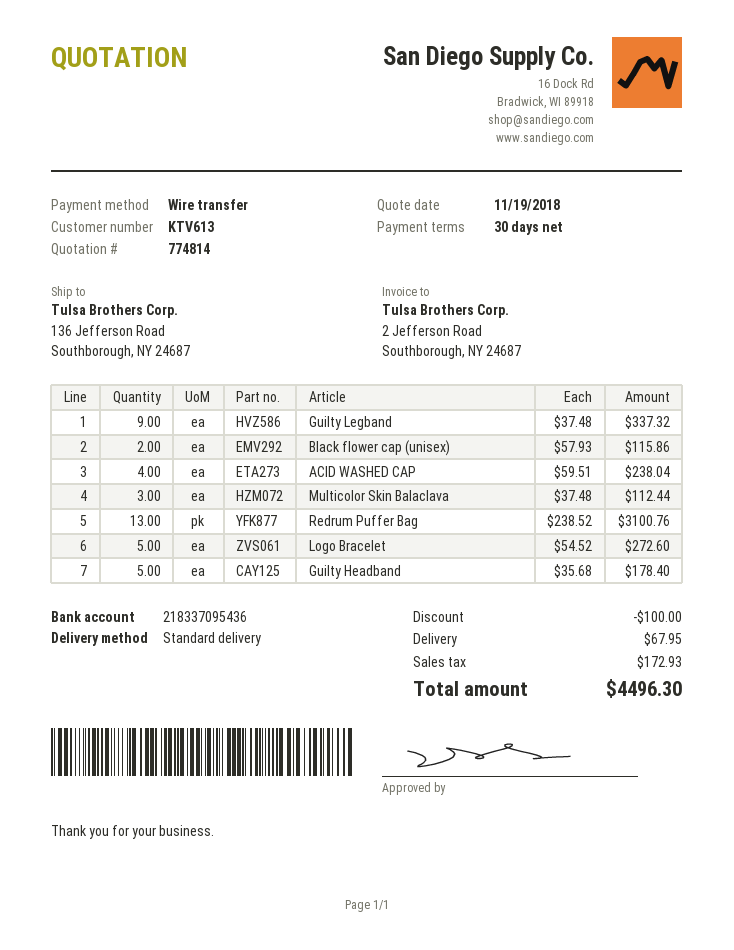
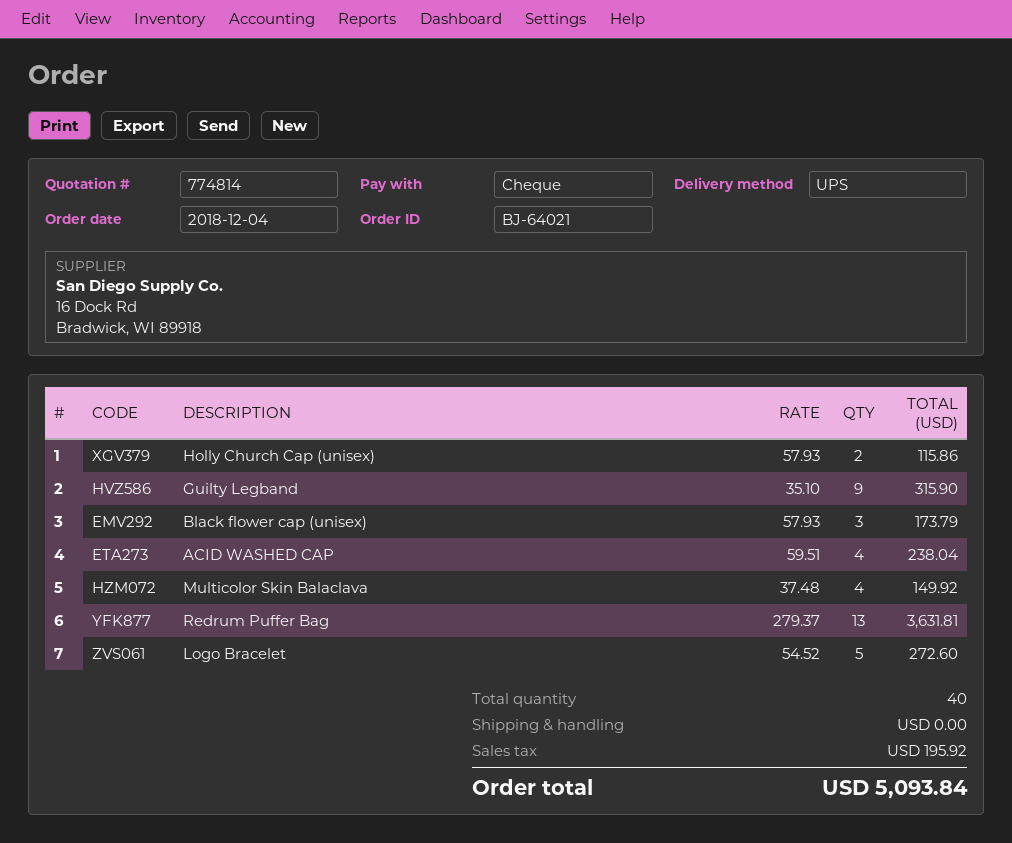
payment method: bank transfer -> cheque
shipping method: standard -> UPS
Guilty Legband: 9 x 37.48 = 337.32 -> 9 x 35.10 = 315.90
Black flower cap (unisex): 2 x 57.93 = 115.86 -> 3 x 57.93 = 173.79
Multicolor Skin Balaclava: 3 x 37.48 = 112.44 -> 4 x 37.48 = 149.92
Redrum Puffer Bag: 13 x 238.52 = 3100.76 -> 13 x 279.37 = 3631.81
Guilty Headband: 5 x 35.68 = 178.40 -> none
Holly Church Cap (unisex): none -> 2 x 57.93 = 115.86
discount: 100.00 -> none
shipping: 67.95 -> 0.00
tax: 172.93 -> 195.92
total: 4496.30 -> 5093.84

